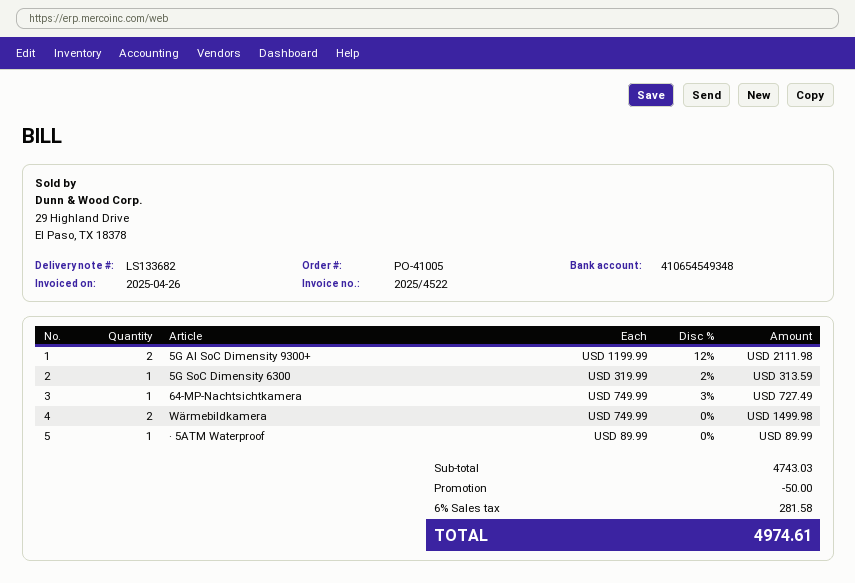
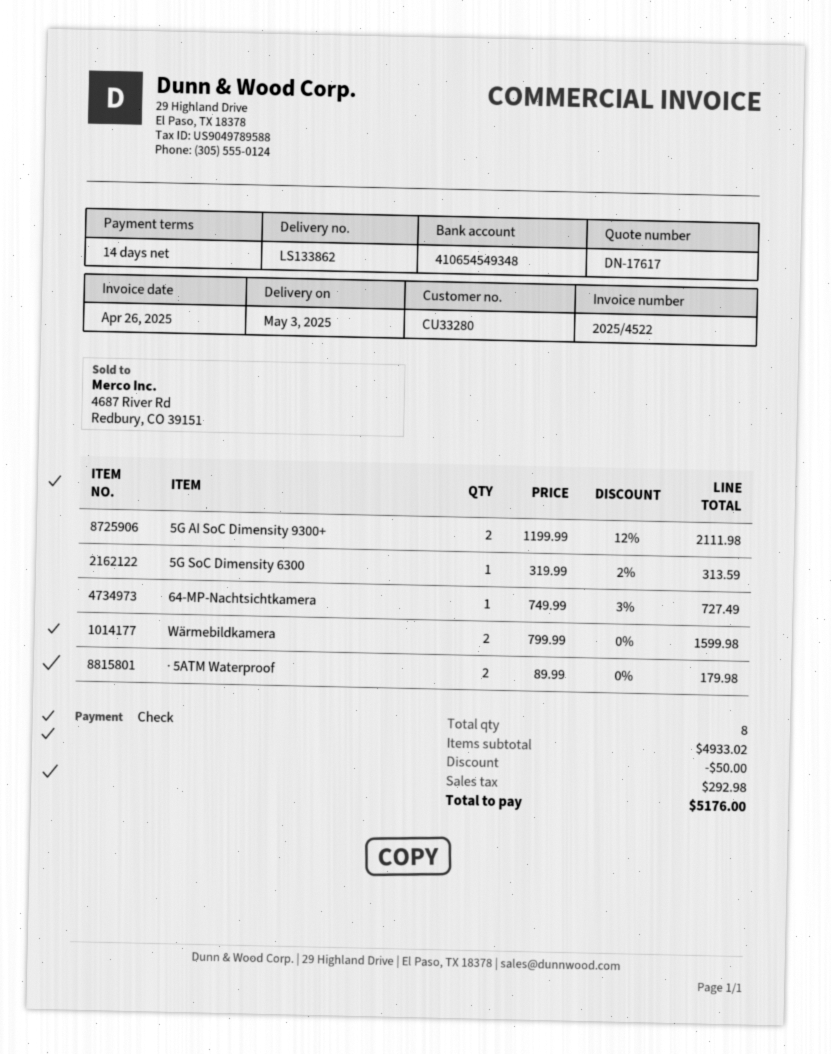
delivery note number: LS133682 -> LS133862
Wärmebildkamera: 2 x 749.99 = 1499.98 -> 2 x 799.99 = 1599.98
· 5ATM Waterproof: 1 x 89.99 = 89.99 -> 2 x 89.99 = 179.98
subtotal: 4743.03 -> 4933.02
tax: 281.58 -> 292.98
total: 4974.61 -> 5176.00

